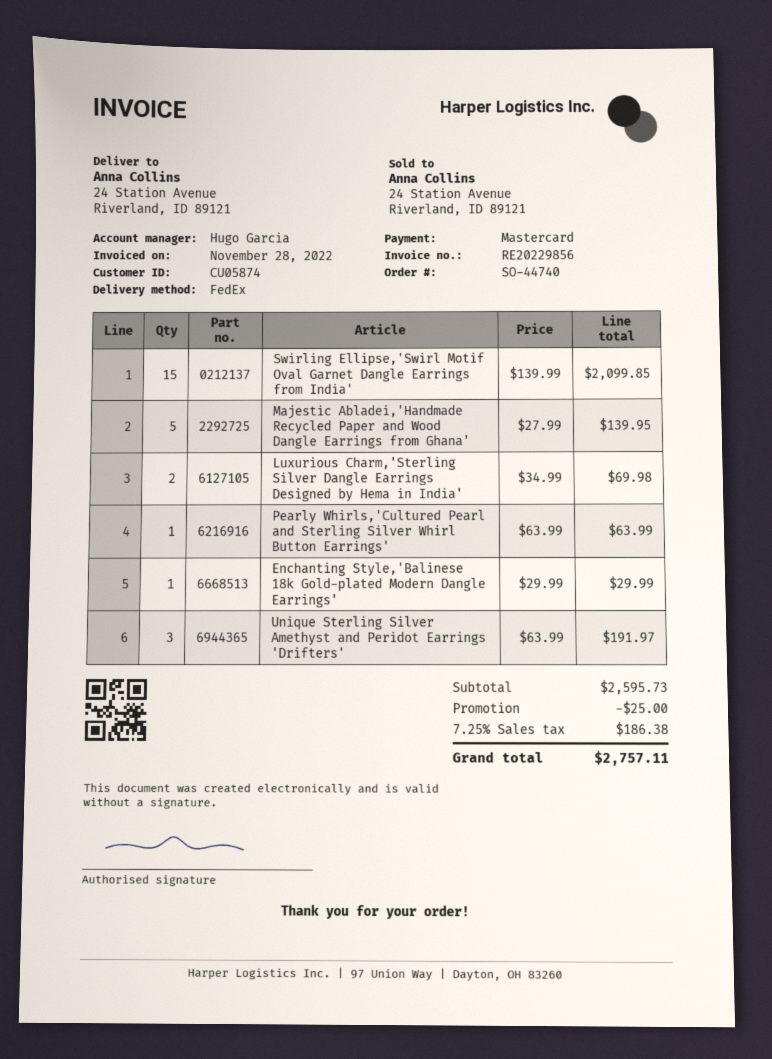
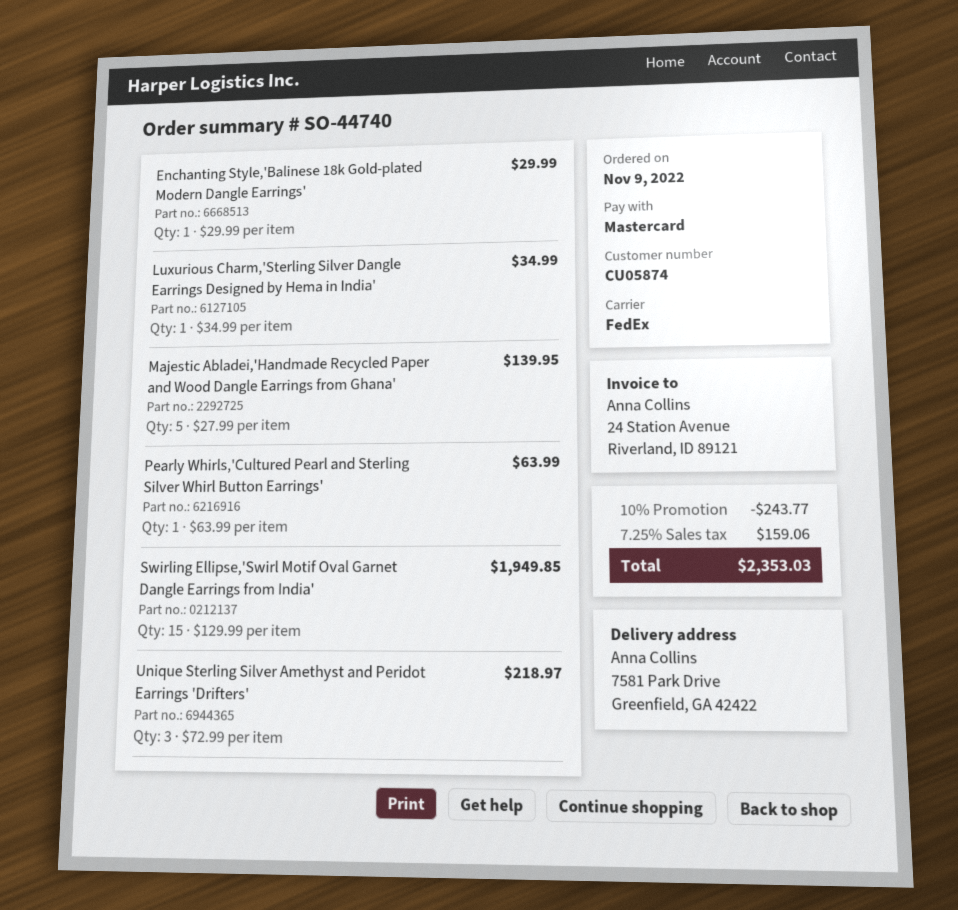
ship to: 24 Station Avenue, Riverland, ID 89121 -> 7581 Park Drive, Greenfield, GA 42422
Swirling Ellipse,'Swirl Motif Oval Garnet Dangle Earrings from India': 15 x 139.99 = 2099.85 -> 15 x 129.99 = 1949.85
Luxurious Charm,'Sterling Silver Dangle Earrings Designed by Hema in India': 2 x 34.99 = 69.98 -> 1 x 34.99 = 34.99
Unique Sterling Silver Amethyst and Peridot Earrings 'Drifters': 3 x 63.99 = 191.97 -> 3 x 72.99 = 218.97
discount: 25.00 -> 243.77
tax: 7.25% = 186.38 -> 7.25% = 159.06
total: 2757.11 -> 2353.03

